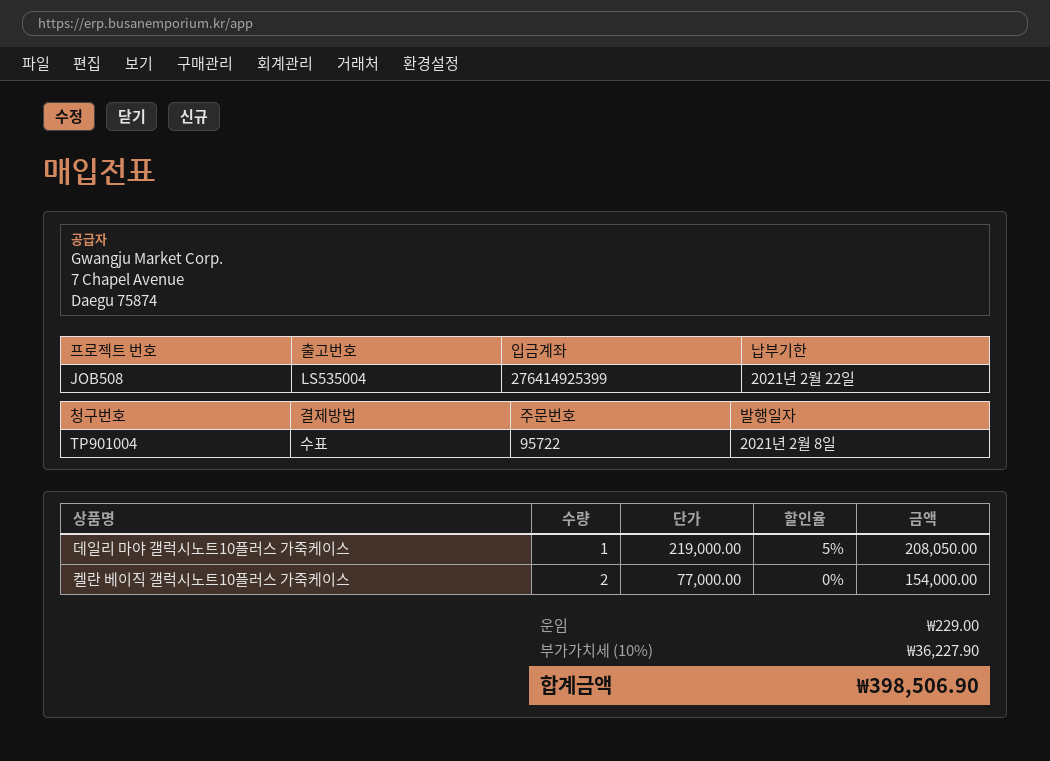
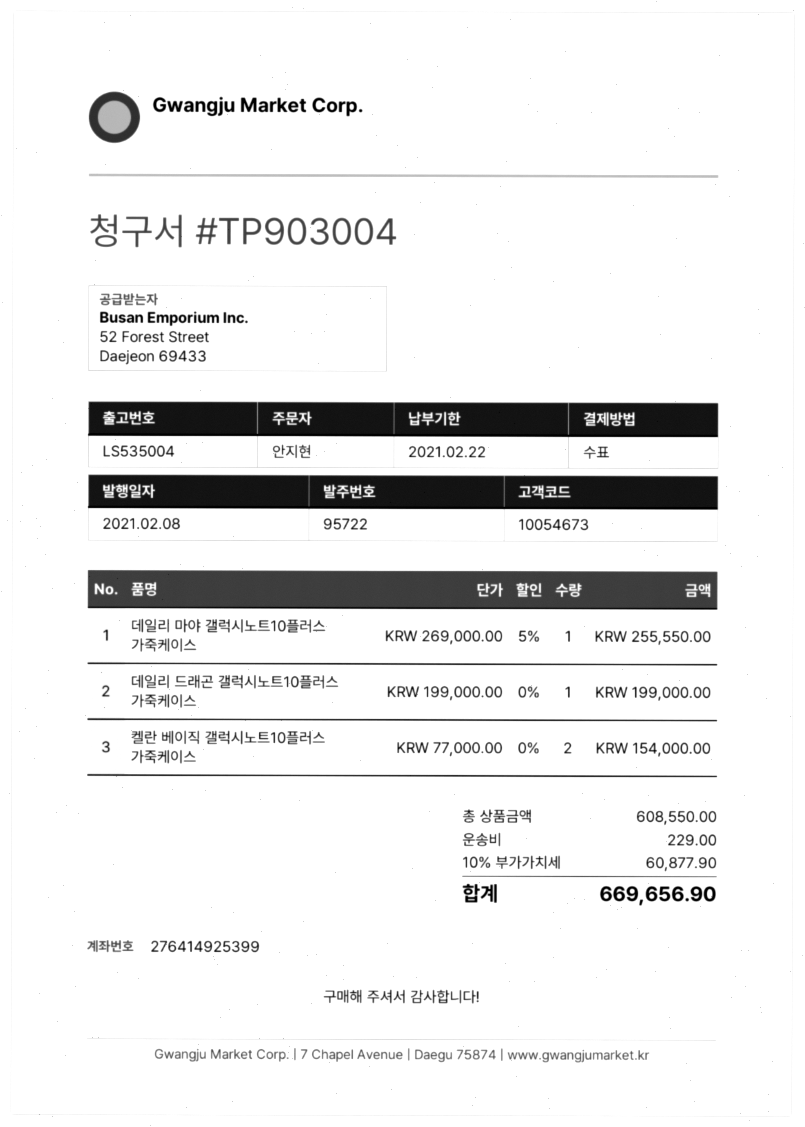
invoice number: TP901004 -> TP903004
데일리 마야 갤럭시노트10플러스 가죽케이스: 1 x 219000.00 - 5% = 208050.00 -> 1 x 269000.00 - 5% = 255550.00
데일리 드래곤 갤럭시노트10플러스 가죽케이스: none -> 1 x 199000.00 = 199000.00
tax: 10% = 36227.90 -> 10% = 60877.90
total: 398506.90 -> 669656.90

